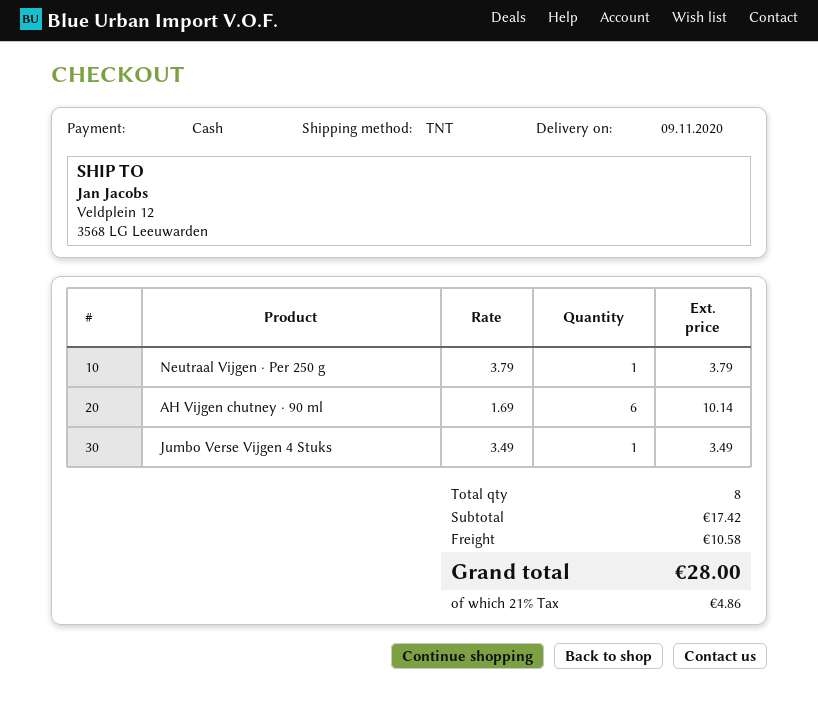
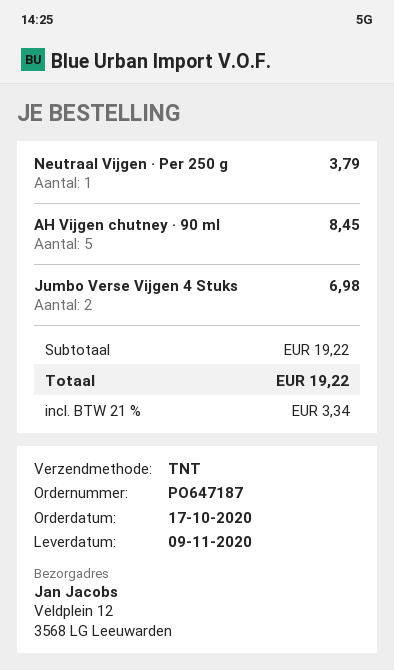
AH Vijgen chutney · 90 ml: 6 for 10.14 -> 5 for 8.45
Jumbo Verse Vijgen 4 Stuks: 1 for 3.49 -> 2 for 6.98
subtotal: 17.42 -> 19.22
shipping: 10.58 -> none
tax: 21% = 4.86 -> 21% = 3.34
total: 28.00 -> 19.22

